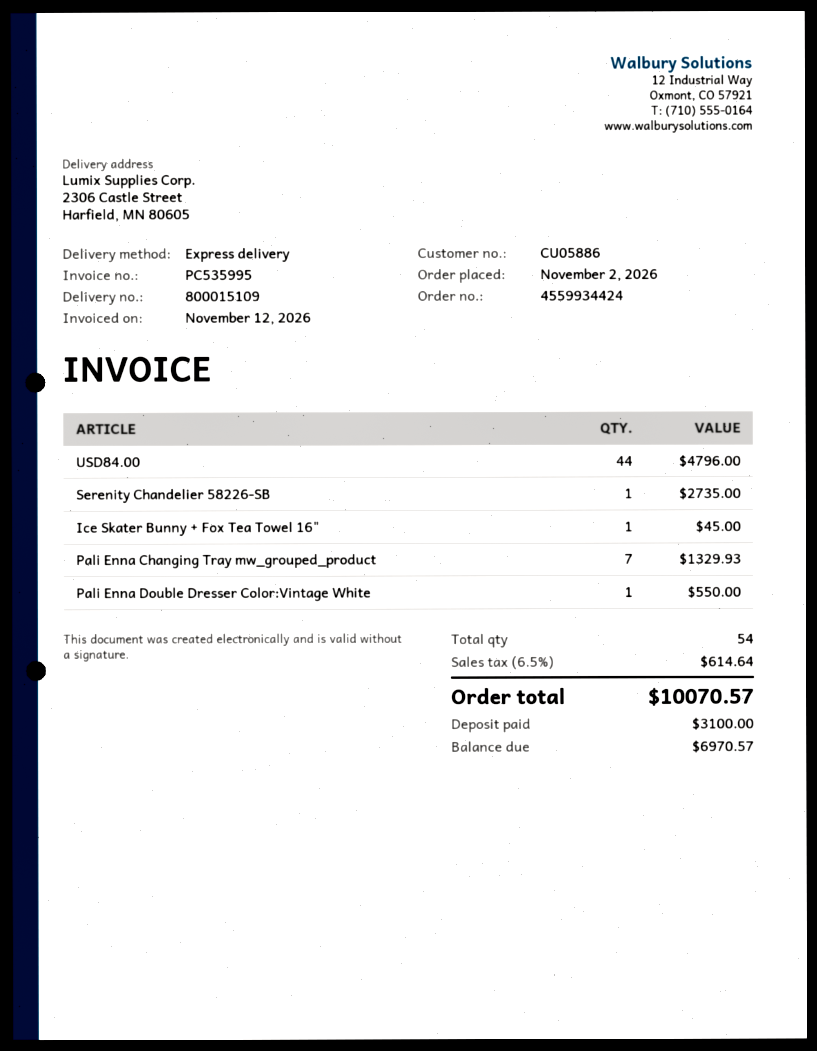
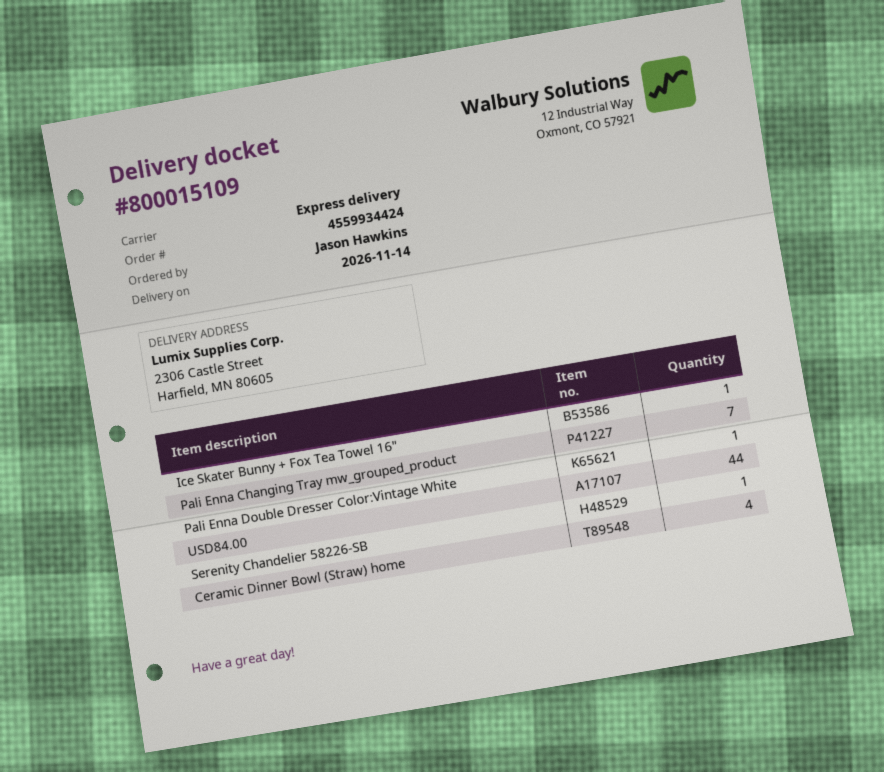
Ceramic Dinner Bowl (Straw) home: none -> 4

